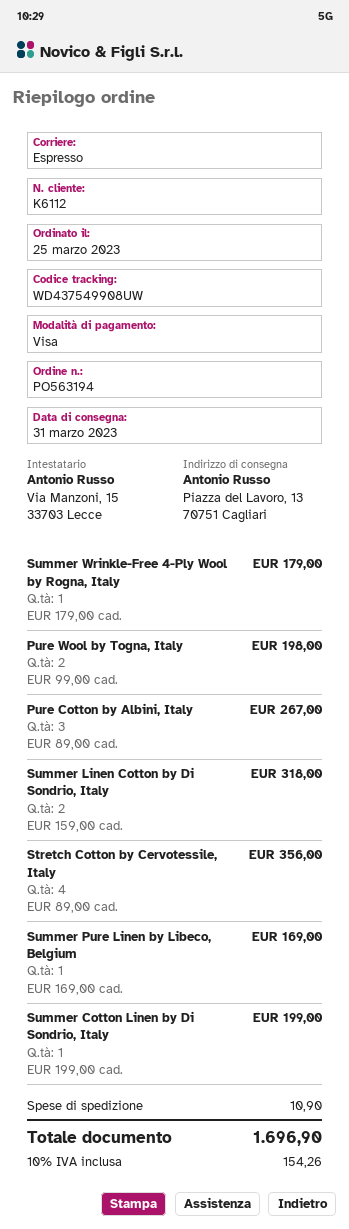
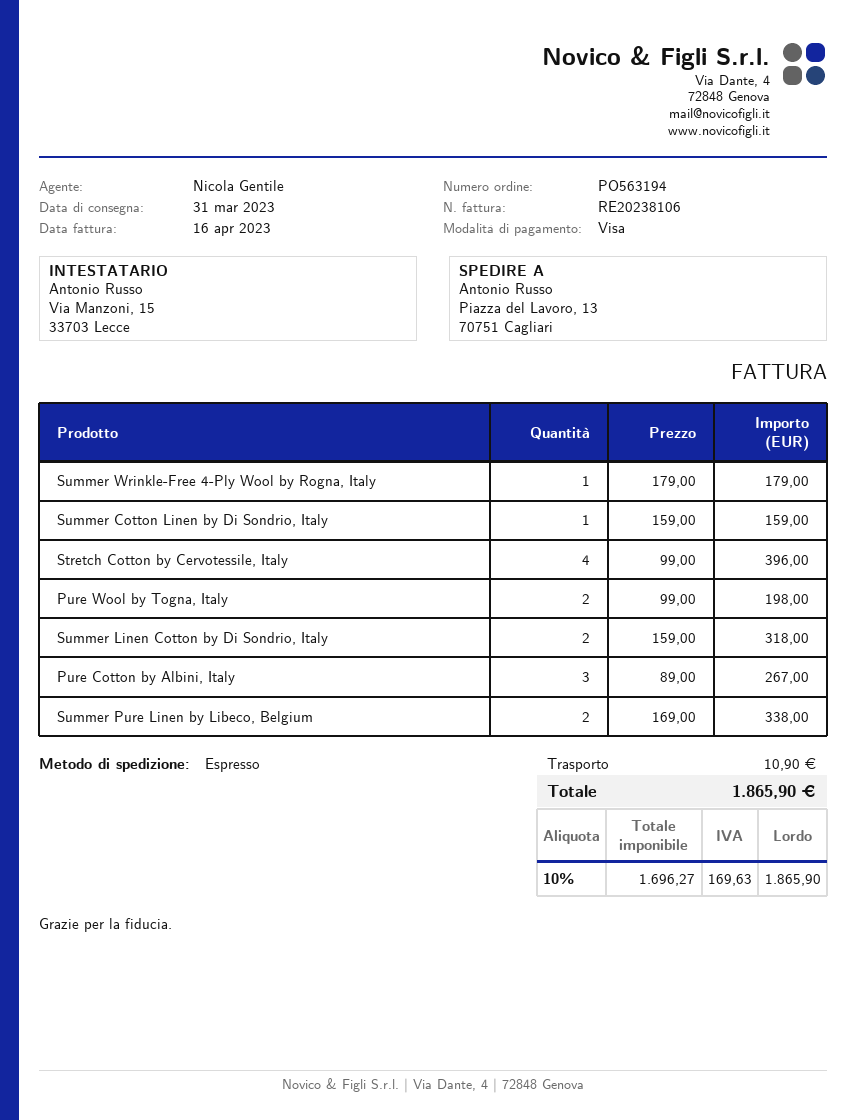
Stretch Cotton by Cervotessile, Italy: 4 x 89.00 = 356.00 -> 4 x 99.00 = 396.00
Summer Pure Linen by Libeco, Belgium: 1 x 169.00 = 169.00 -> 2 x 169.00 = 338.00
Summer Cotton Linen by Di Sondrio, Italy: 1 x 199.00 = 199.00 -> 1 x 159.00 = 159.00
tax: 10% = 154.26 -> 10% = 169.63
total: 1696.90 -> 1865.90

